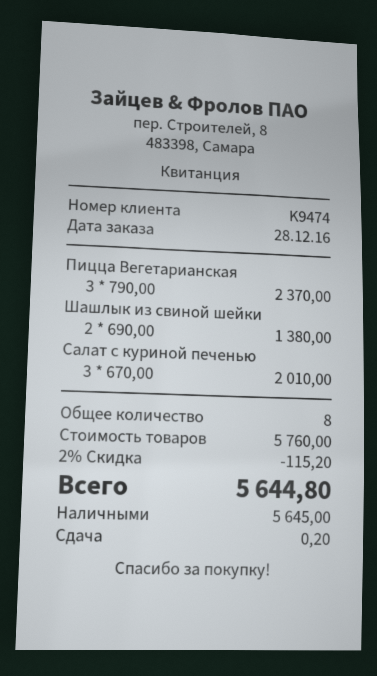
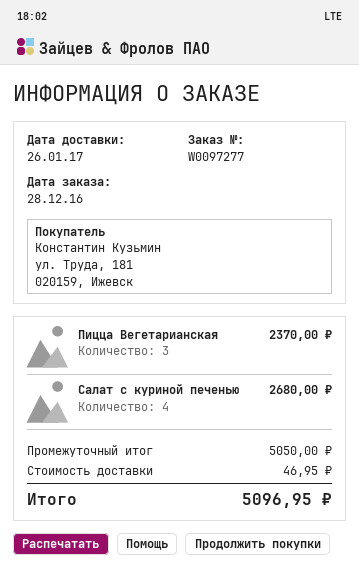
Шашлык из свиной шейки: 2 for 1380.00 -> none
Салат с куриной печенью: 3 for 2010.00 -> 4 for 2680.00
subtotal: 5760.00 -> 5050.00
discount: 2% = 115.20 -> none
shipping: none -> 46.95
total: 5644.80 -> 5096.95

